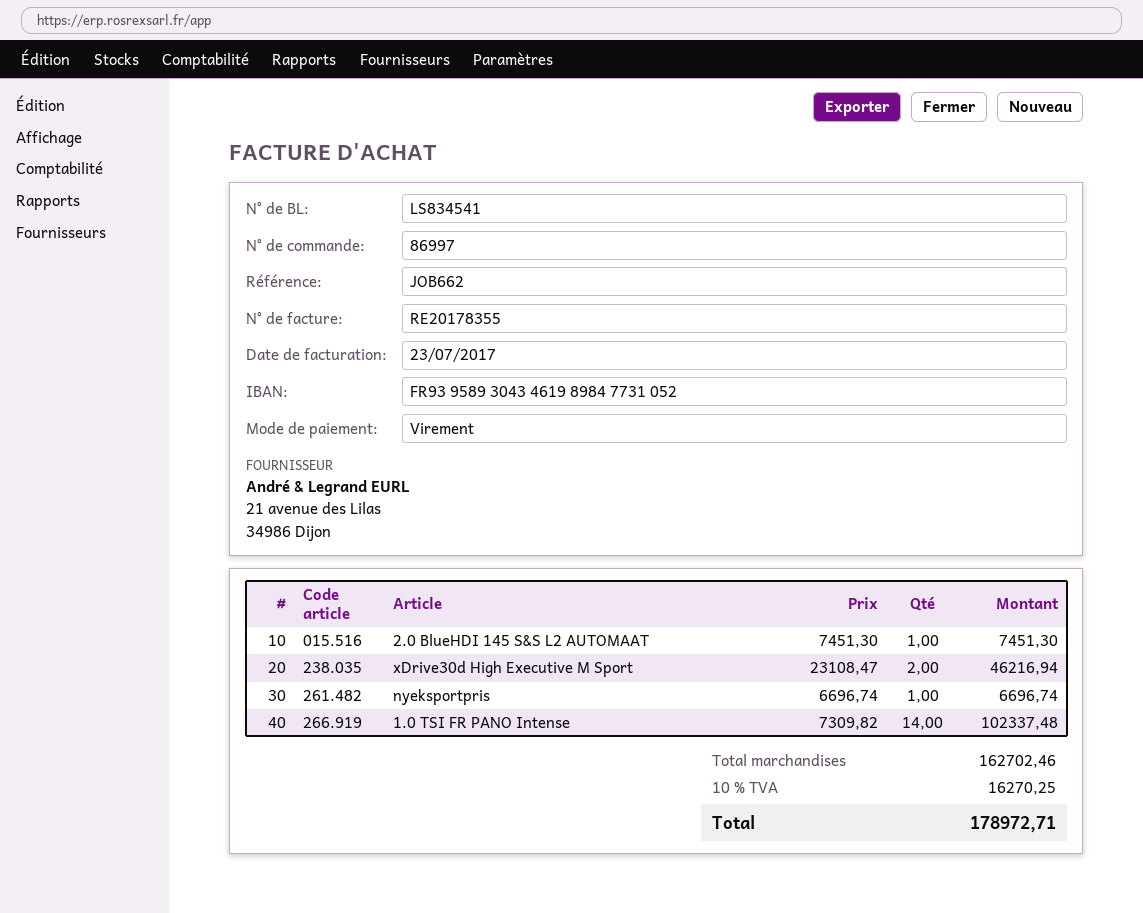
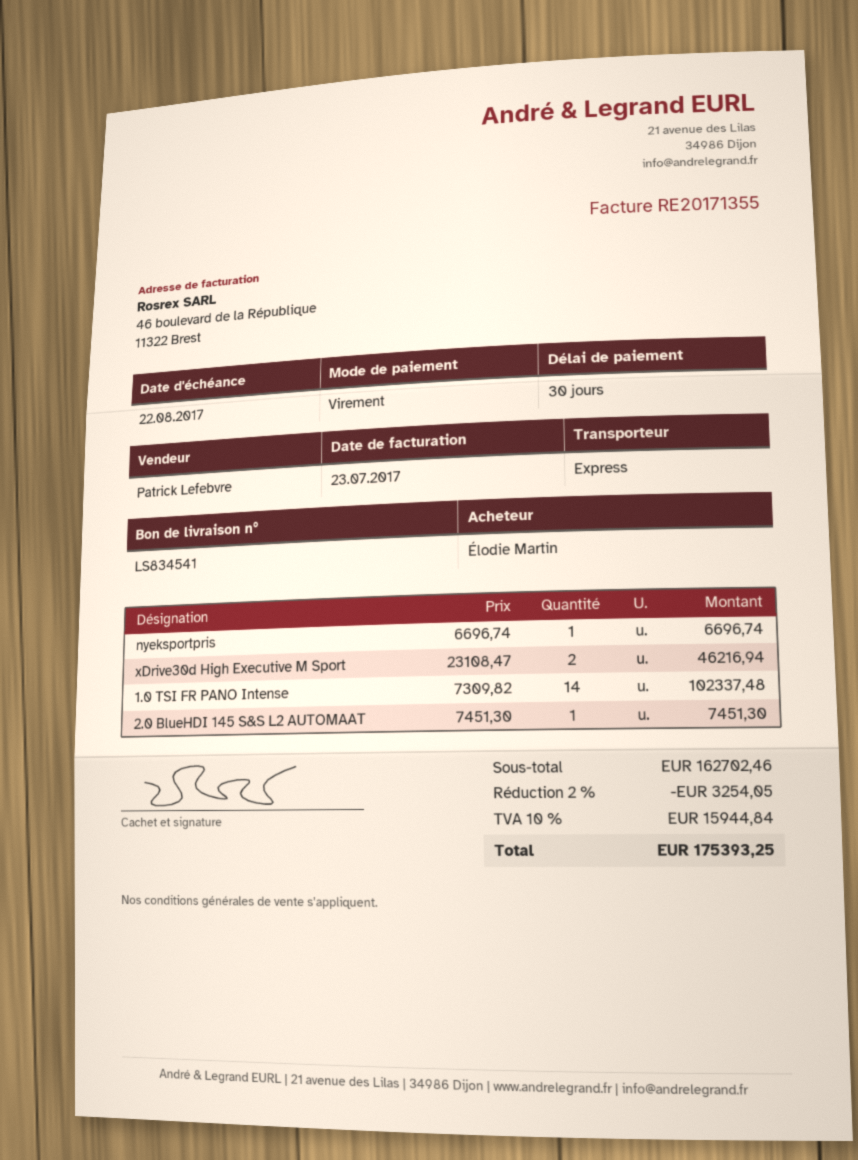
invoice number: RE20178355 -> RE20171355
discount: none -> 2% = 3254.05
tax: 10% = 16270.25 -> 10% = 15944.84
total: 178972.71 -> 175393.25

